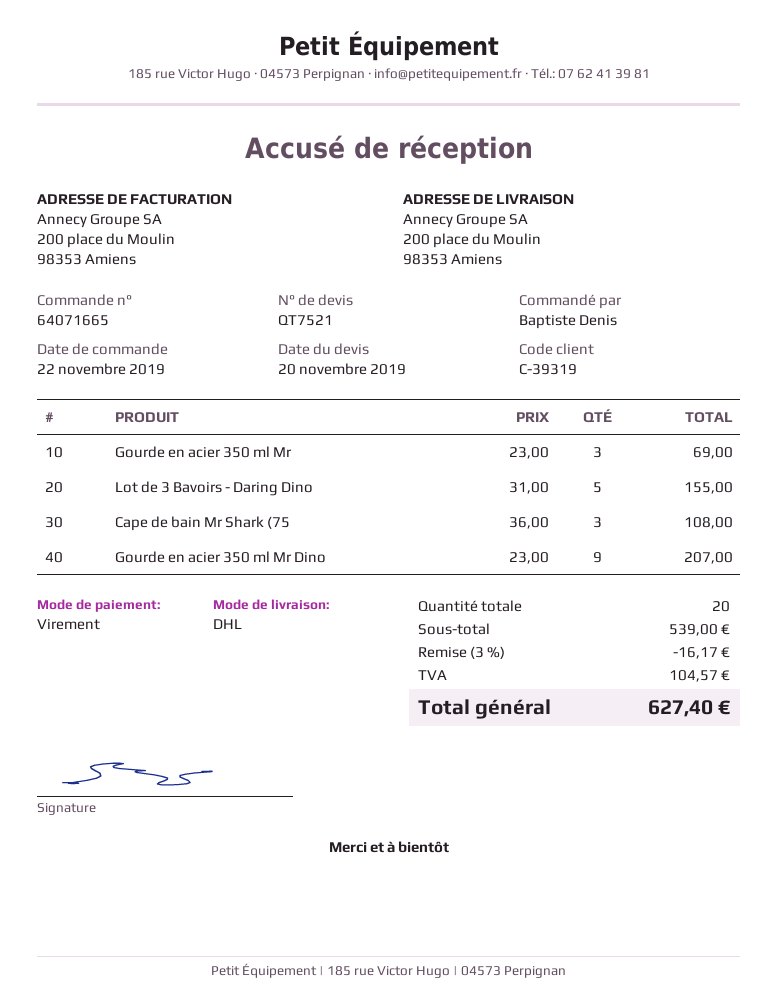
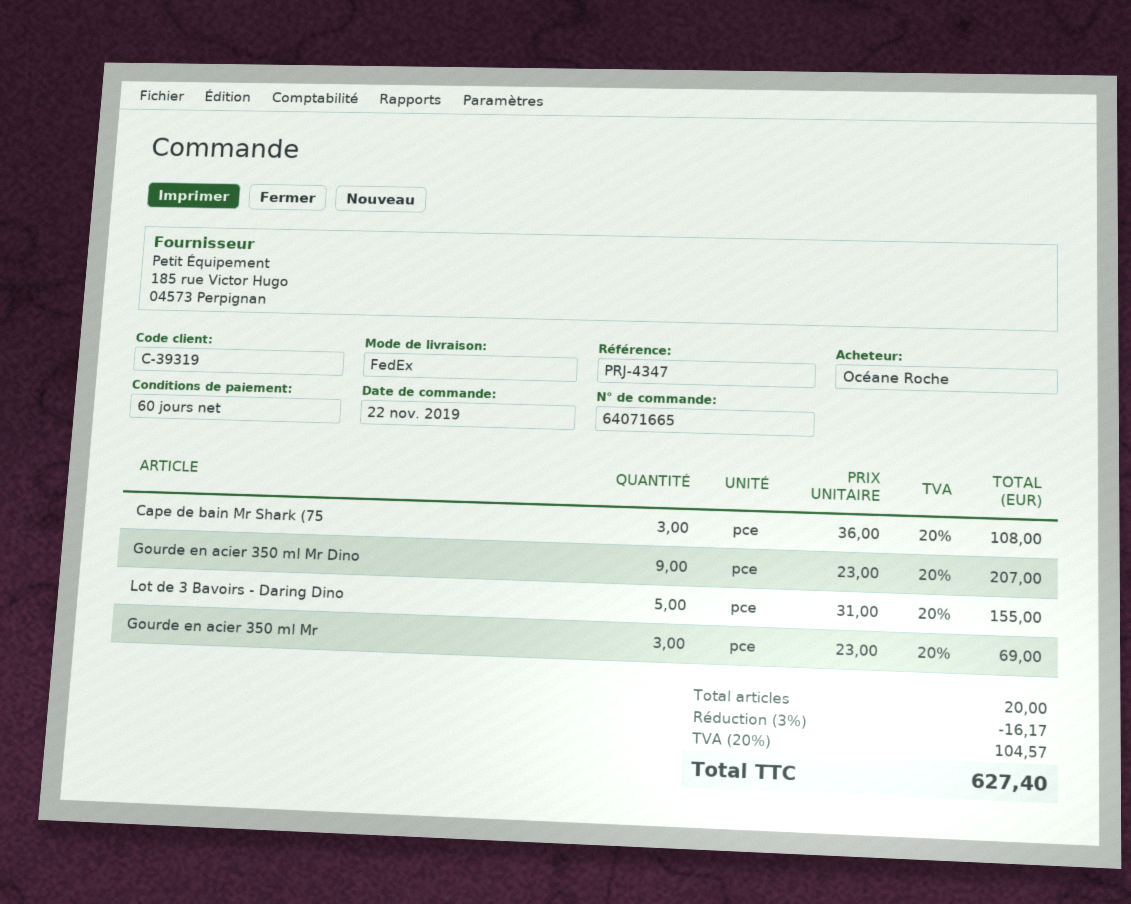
ordered by: Baptiste Denis -> Océane Roche
shipping method: DHL -> FedEx

